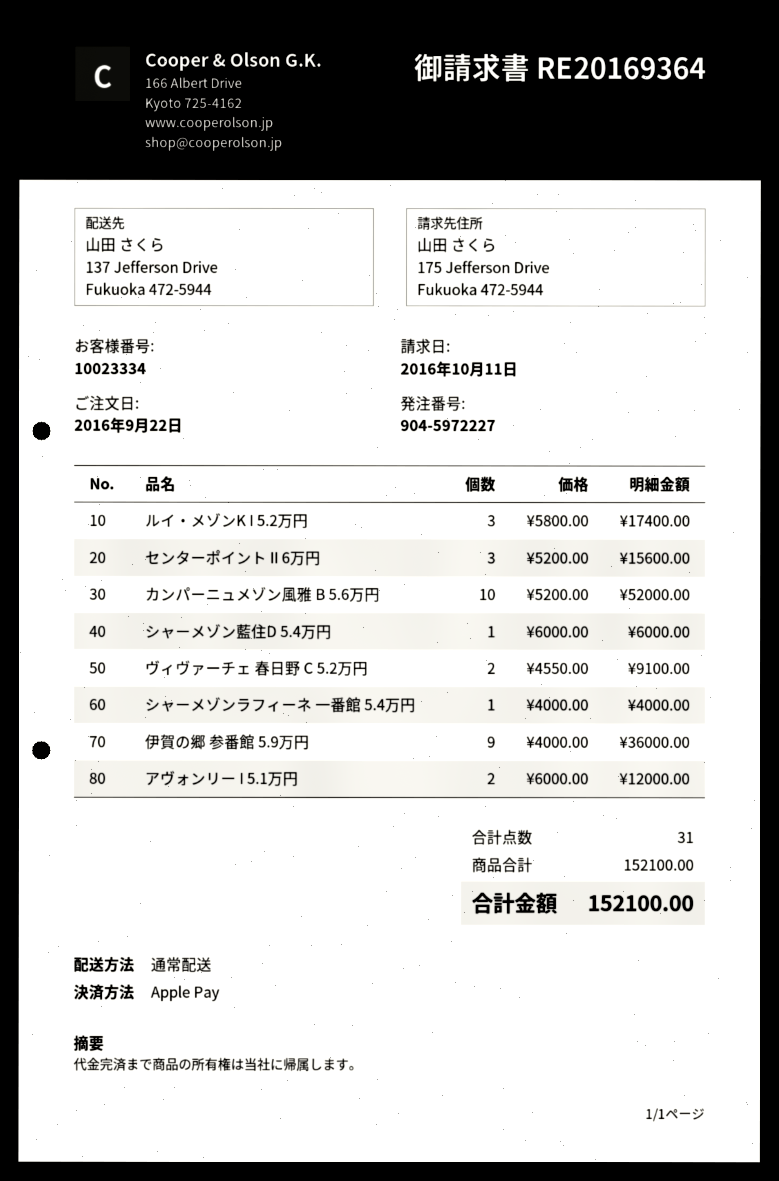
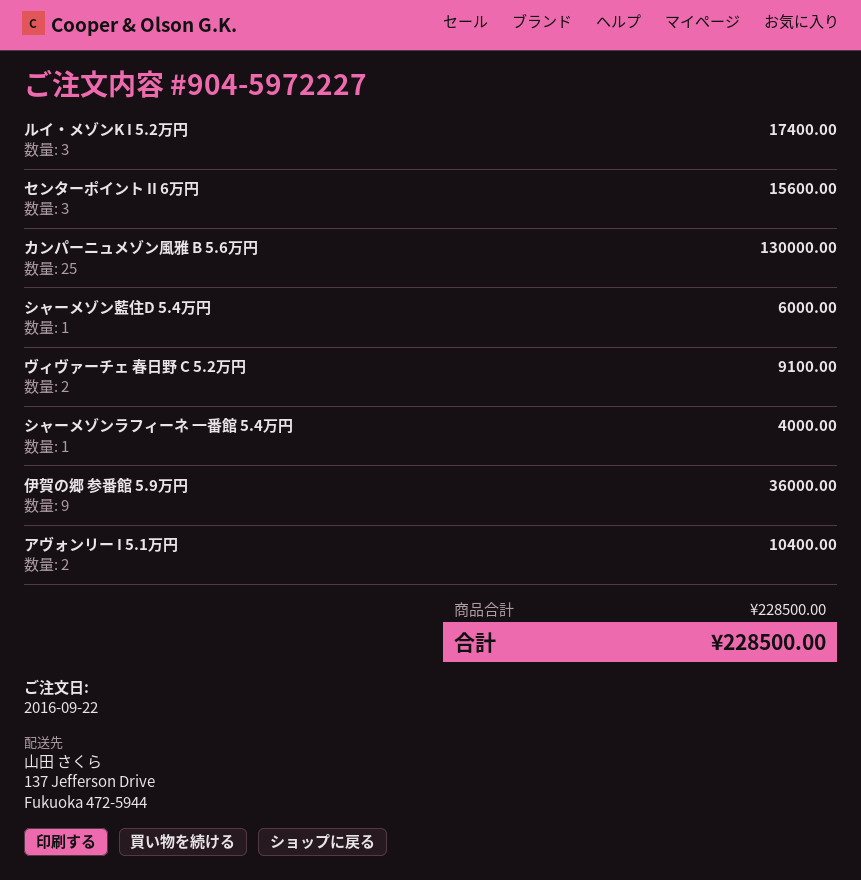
カンパーニュメゾン風雅 B 5.6万円: 10 for 52000.00 -> 25 for 130000.00
アヴォンリー I 5.1万円: 2 for 12000.00 -> 2 for 10400.00
subtotal: 152100.00 -> 228500.00
total: 152100.00 -> 228500.00

